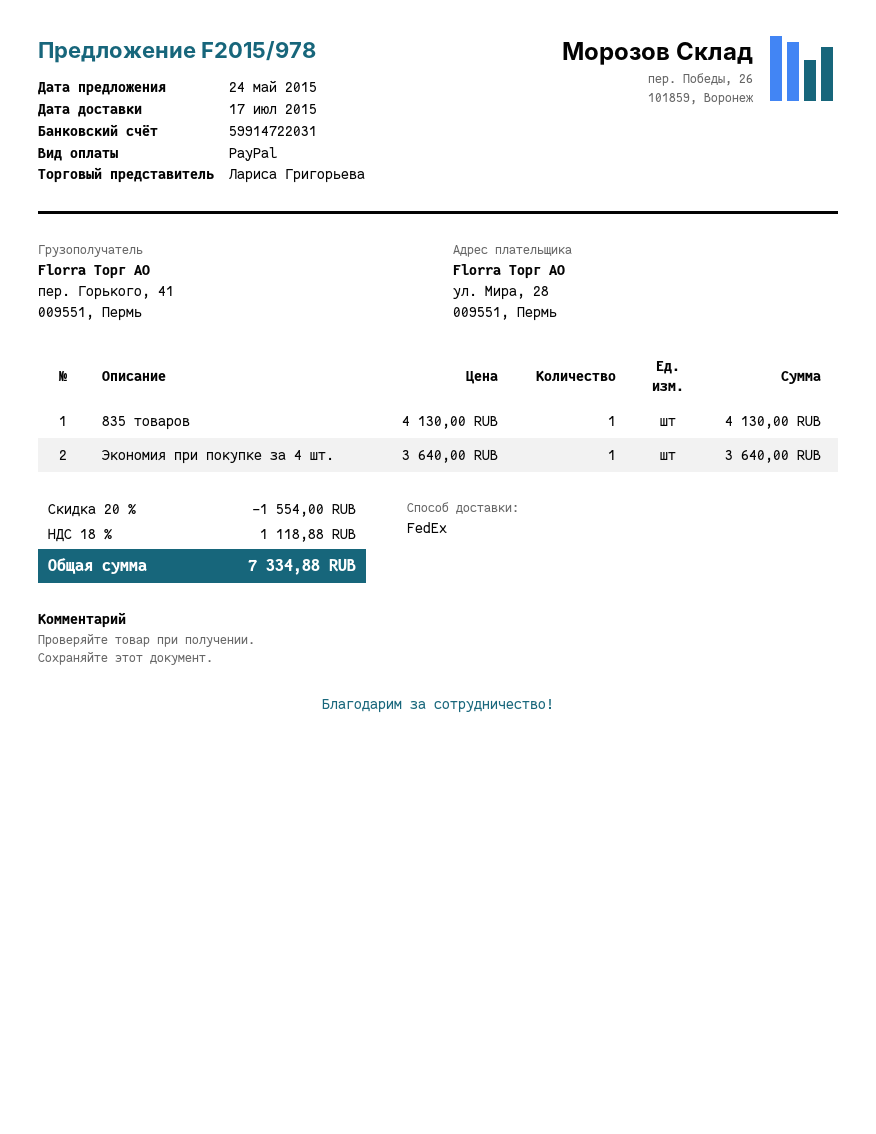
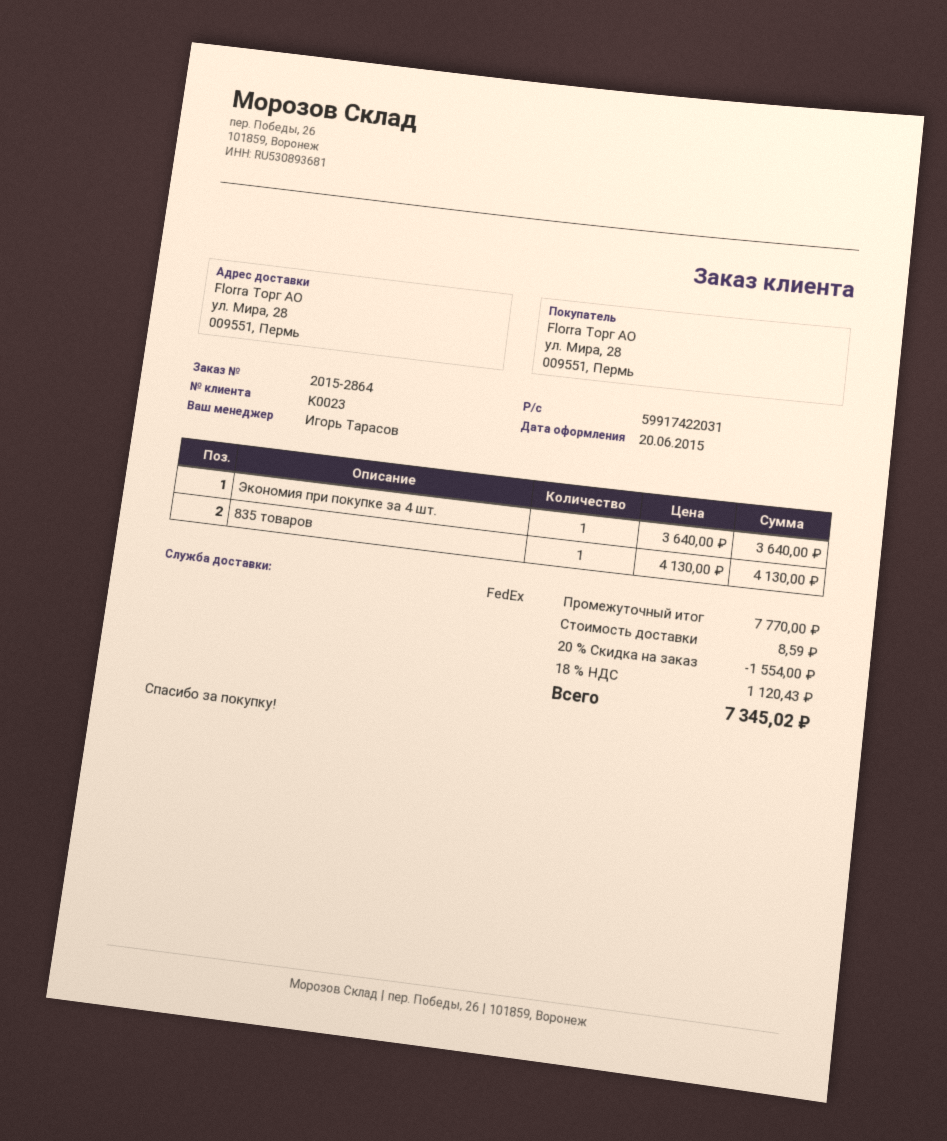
sales rep: Лариса Григорьева -> Игорь Тарасов
bank account: 59914722031 -> 59917422031
ship to: пер. Горького, 41, 009551, Пермь -> ул. Мира, 28, 009551, Пермь
shipping: none -> 8.59
tax: 18% = 1118.88 -> 18% = 1120.43
total: 7334.88 -> 7345.02

